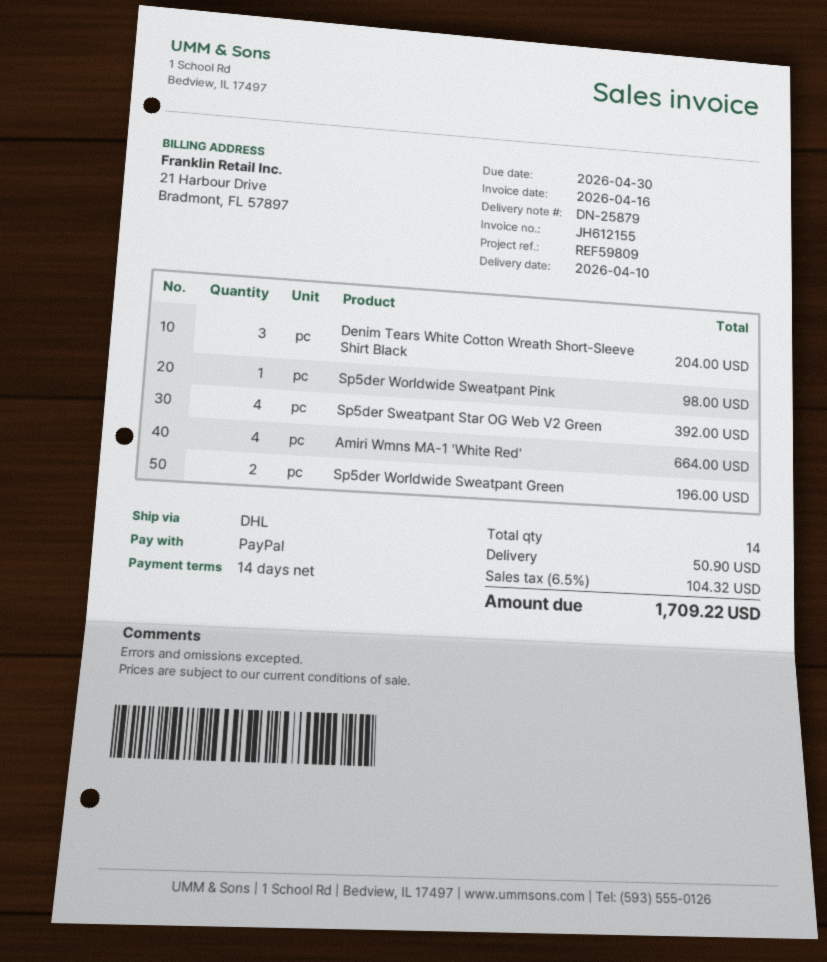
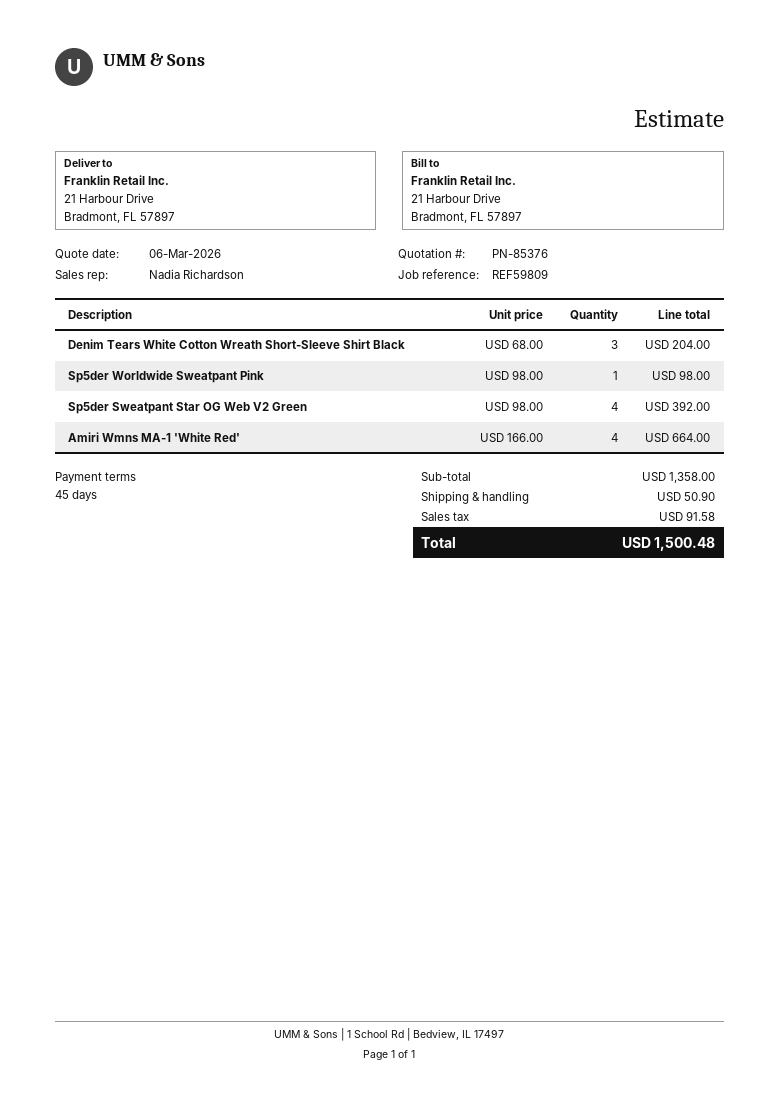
payment terms: 14 days -> 45 days
Sp5der Worldwide Sweatpant Green: 2 for 196.00 -> none
tax: 104.32 -> 91.58
total: 1709.22 -> 1500.48

